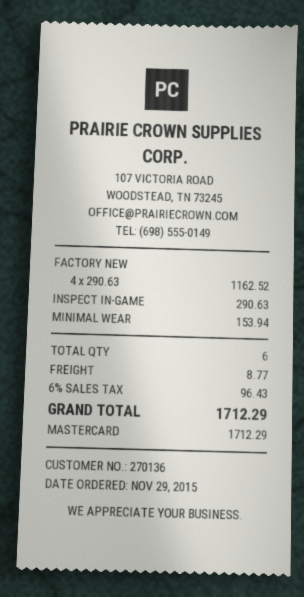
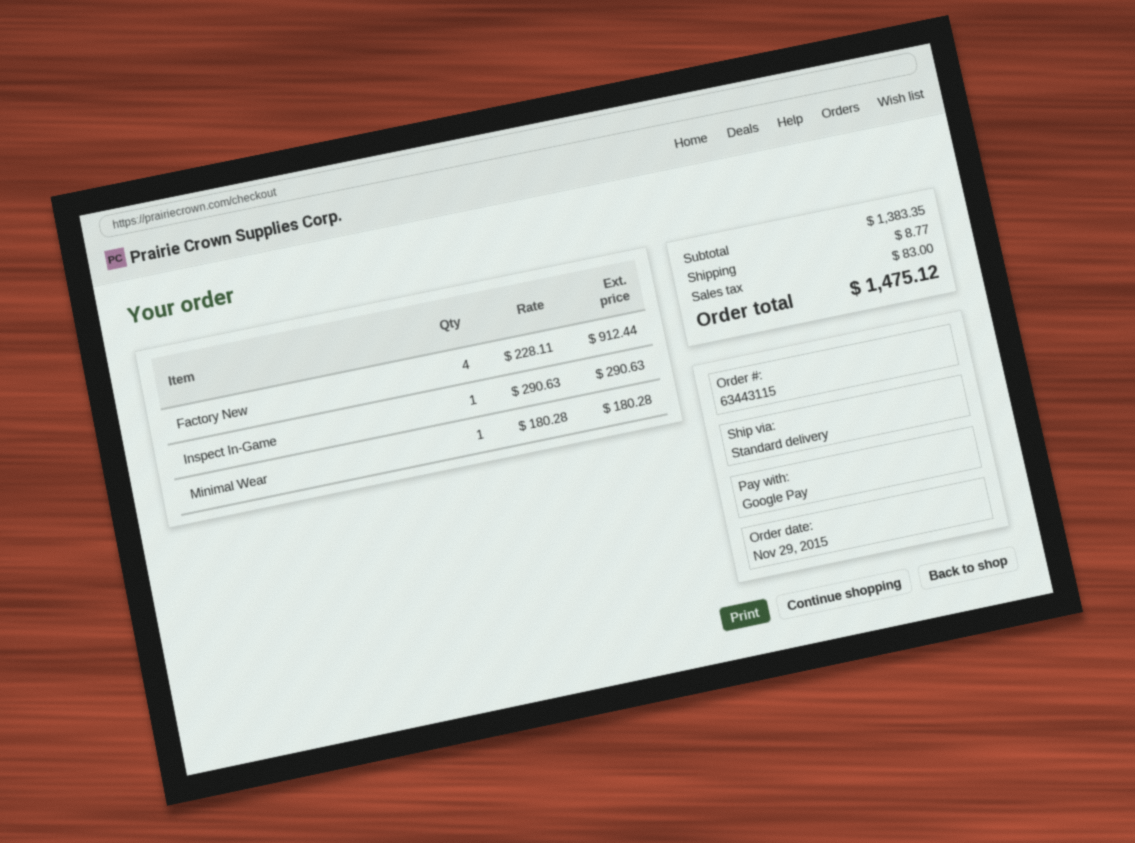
payment method: Mastercard -> Google Pay
FACTORY NEW: 4 x 290.63 = 1162.52 -> 4 x 228.11 = 912.44
MINIMAL WEAR: 1 x 153.94 = 153.94 -> 1 x 180.28 = 180.28
tax: 96.43 -> 83.00
total: 1712.29 -> 1475.12

